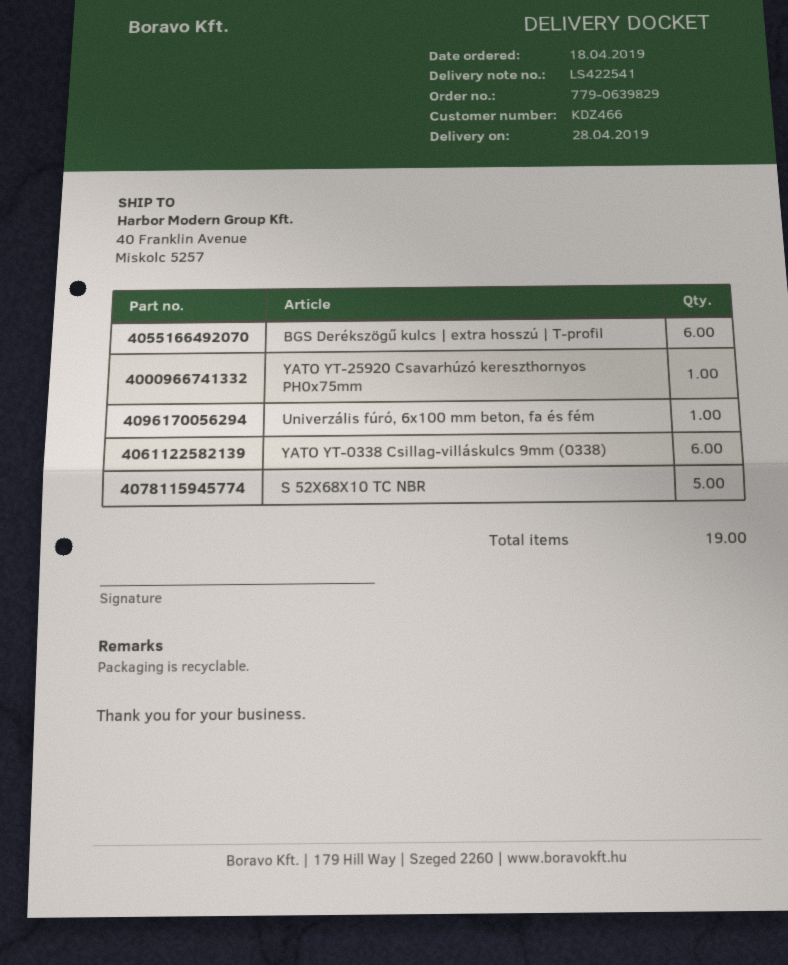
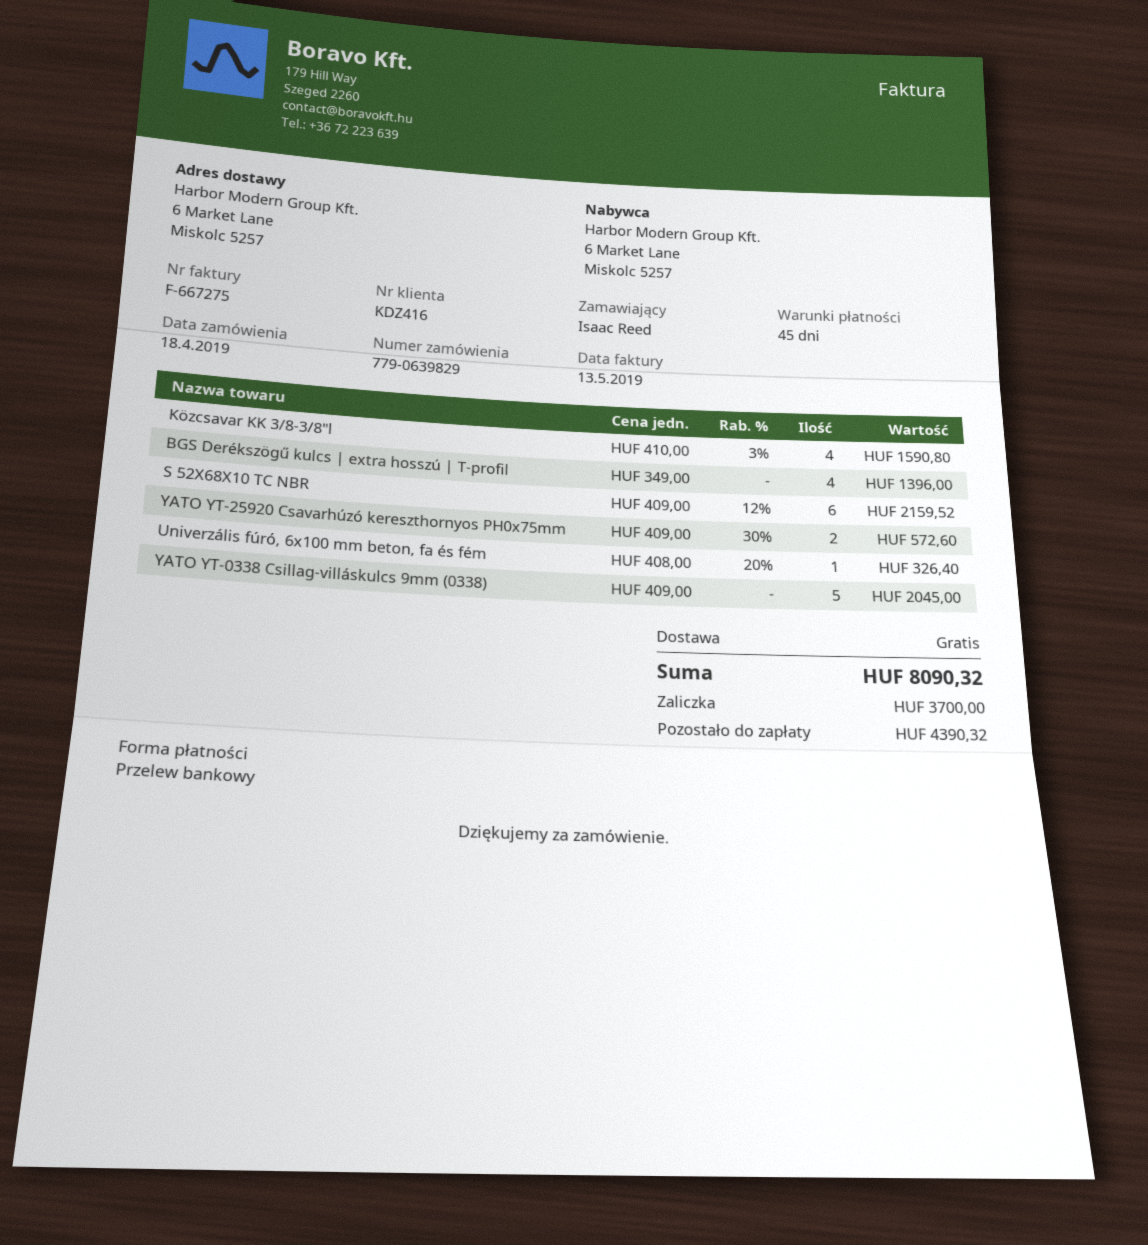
customer number: KDZ466 -> KDZ416
ship to: 40 Franklin Avenue, Miskolc 5257 -> 6 Market Lane, Miskolc 5257
BGS Derékszögű kulcs | extra hosszú | T-profil: 6 -> 4
YATO YT-25920 Csavarhúzó kereszthornyos PH0x75mm: 1 -> 2
YATO YT-0338 Csillag-villáskulcs 9mm (0338): 6 -> 5
S 52X68X10 TC NBR: 5 -> 6
Közcsavar KK 3/8-3/8"l: none -> 4

